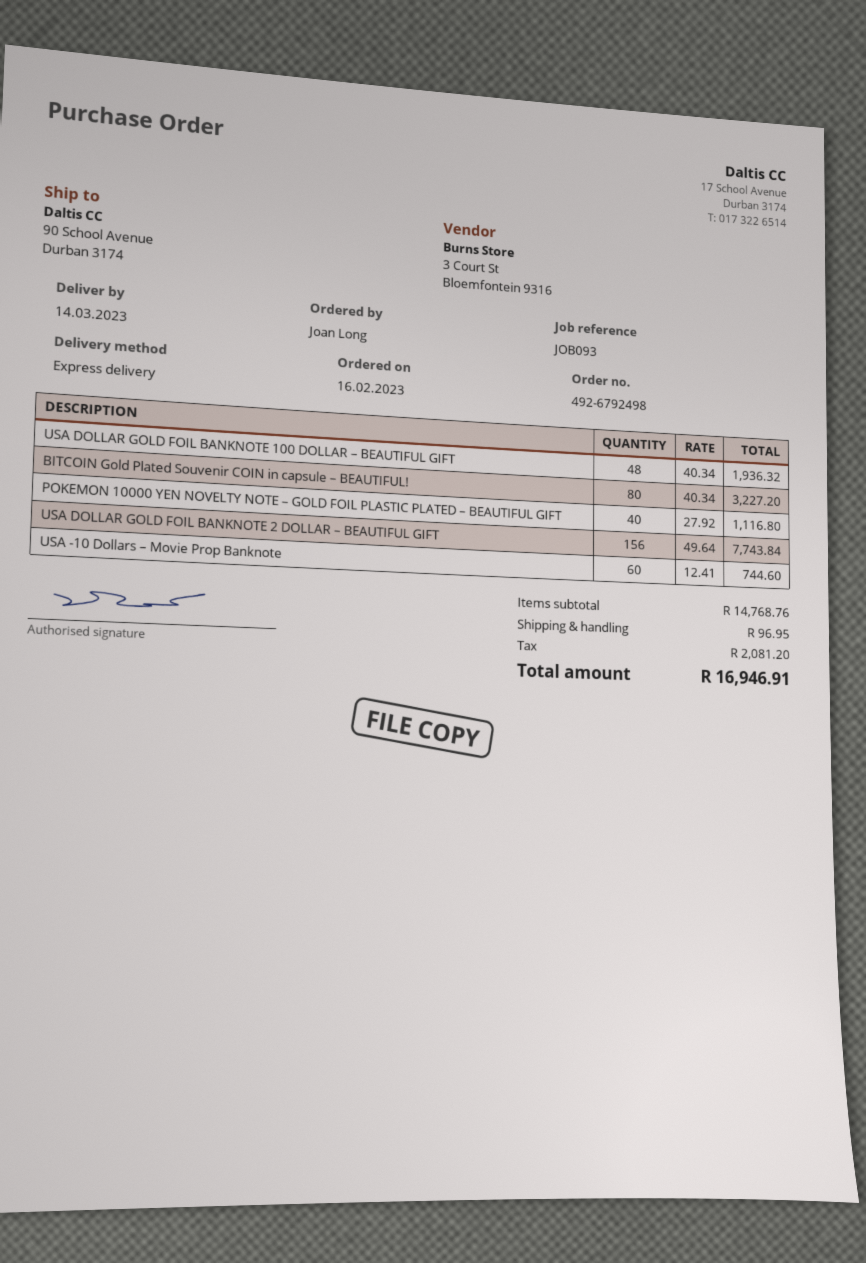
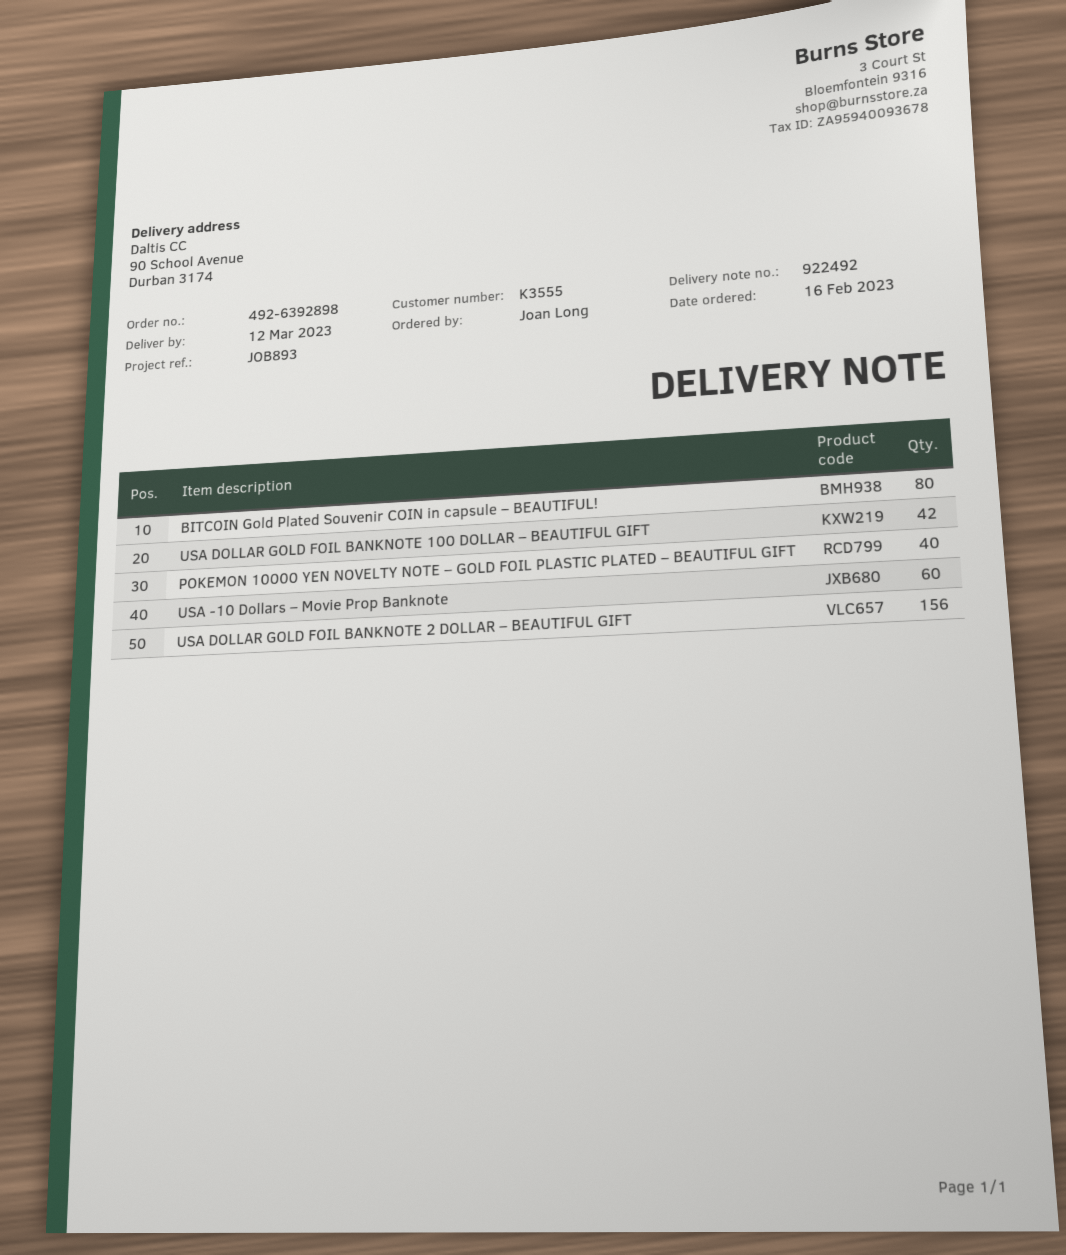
order number: 492-6792498 -> 492-6392898
delivery date: 2023-03-14 -> 2023-03-12
reference: JOB093 -> JOB893
USA DOLLAR GOLD FOIL BANKNOTE 100 DOLLAR – BEAUTIFUL GIFT: 48 -> 42

